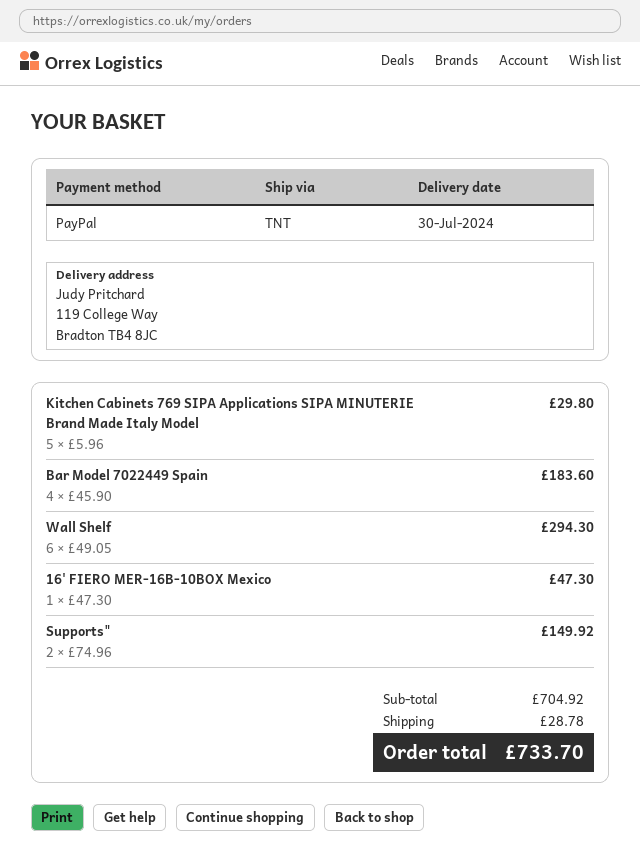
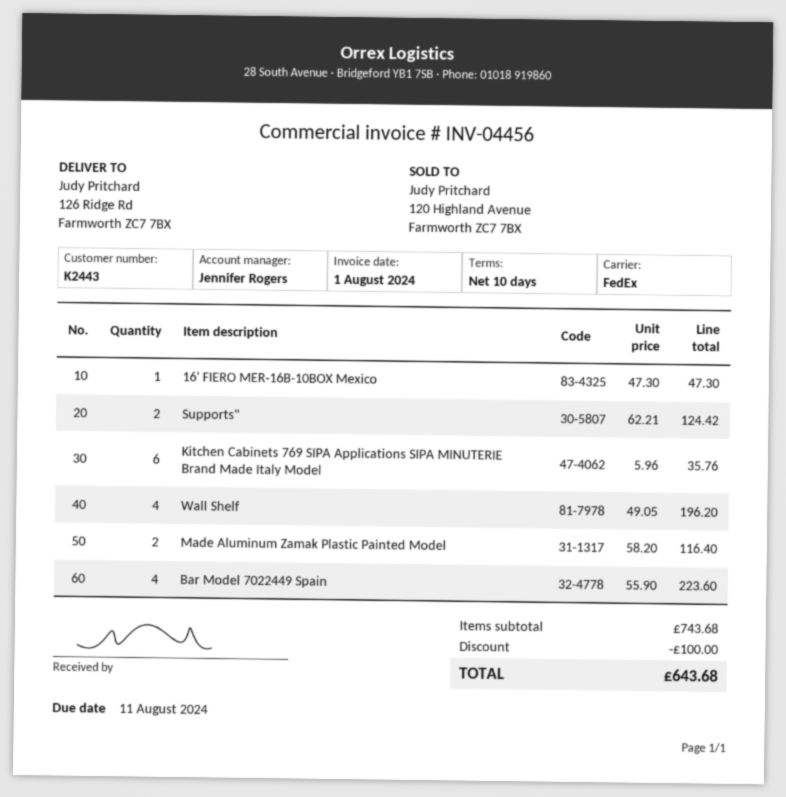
shipping method: TNT -> FedEx
ship to: 119 College Way, Bradton TB4 8JC -> 126 Ridge Rd, Farmworth ZC7 7BX
Kitchen Cabinets 769 SIPA Applications SIPA MINUTERIE Brand Made Italy Model: 5 x 5.96 = 29.80 -> 6 x 5.96 = 35.76
Bar Model 7022449 Spain: 4 x 45.90 = 183.60 -> 4 x 55.90 = 223.60
Wall Shelf: 6 x 49.05 = 294.30 -> 4 x 49.05 = 196.20
Supports": 2 x 74.96 = 149.92 -> 2 x 62.21 = 124.42
Made Aluminum Zamak Plastic Painted Model: none -> 2 x 58.20 = 116.40
subtotal: 704.92 -> 743.68
discount: none -> 100.00
shipping: 28.78 -> none
total: 733.70 -> 643.68

